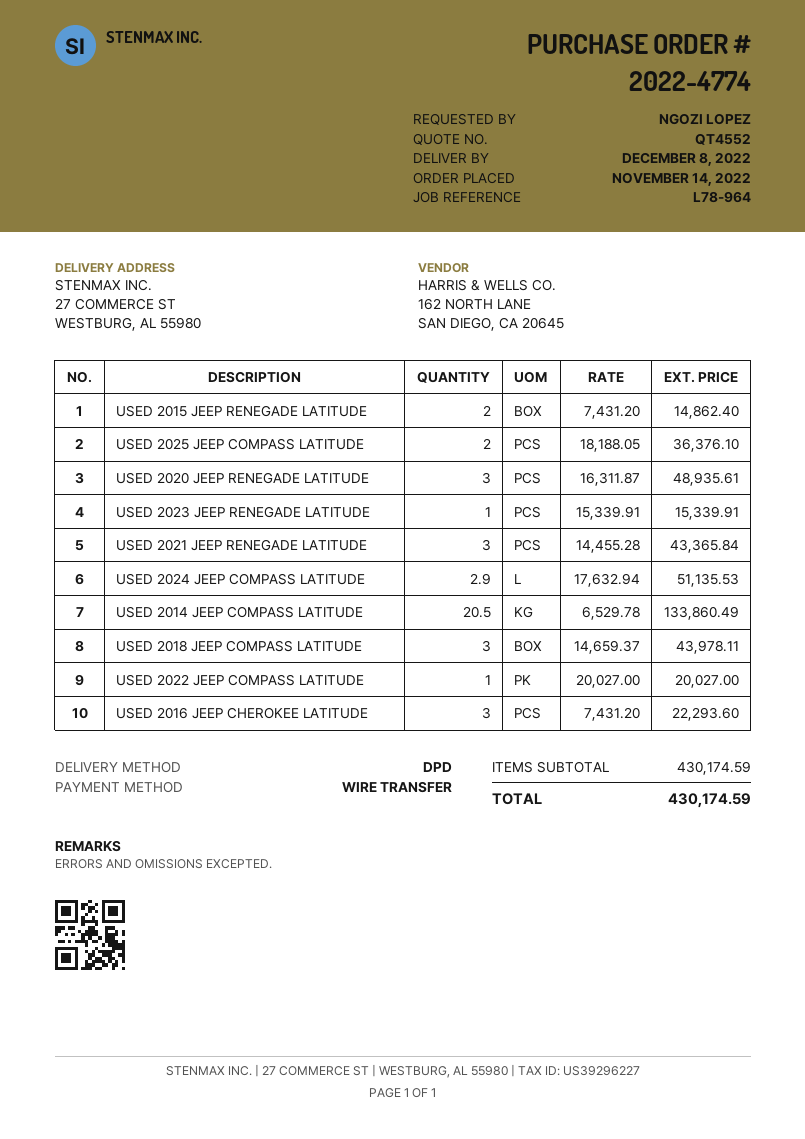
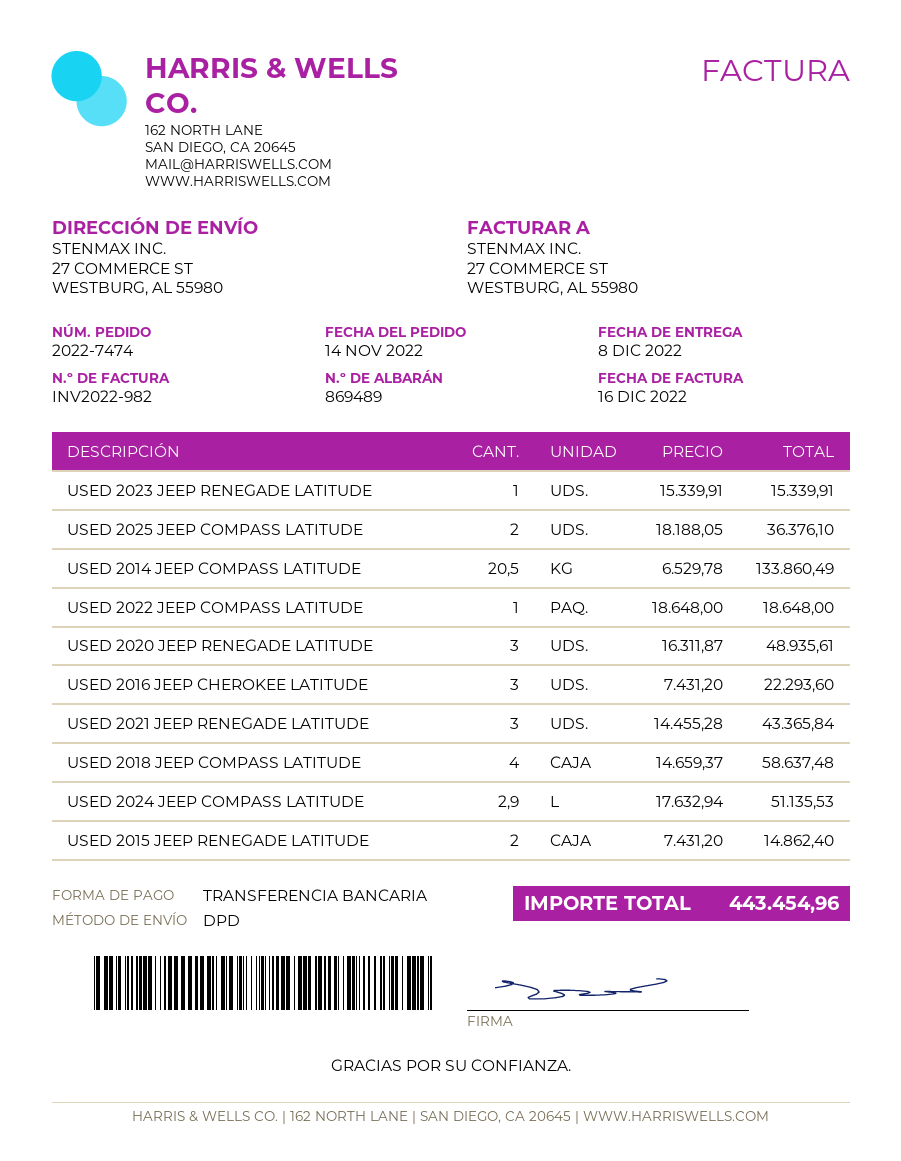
order number: 2022-4774 -> 2022-7474
USED 2018 JEEP COMPASS LATITUDE: 3 x 14659.37 = 43978.11 -> 4 x 14659.37 = 58637.48
USED 2022 JEEP COMPASS LATITUDE: 1 x 20027.00 = 20027.00 -> 1 x 18648.00 = 18648.00
total: 430174.59 -> 443454.96

